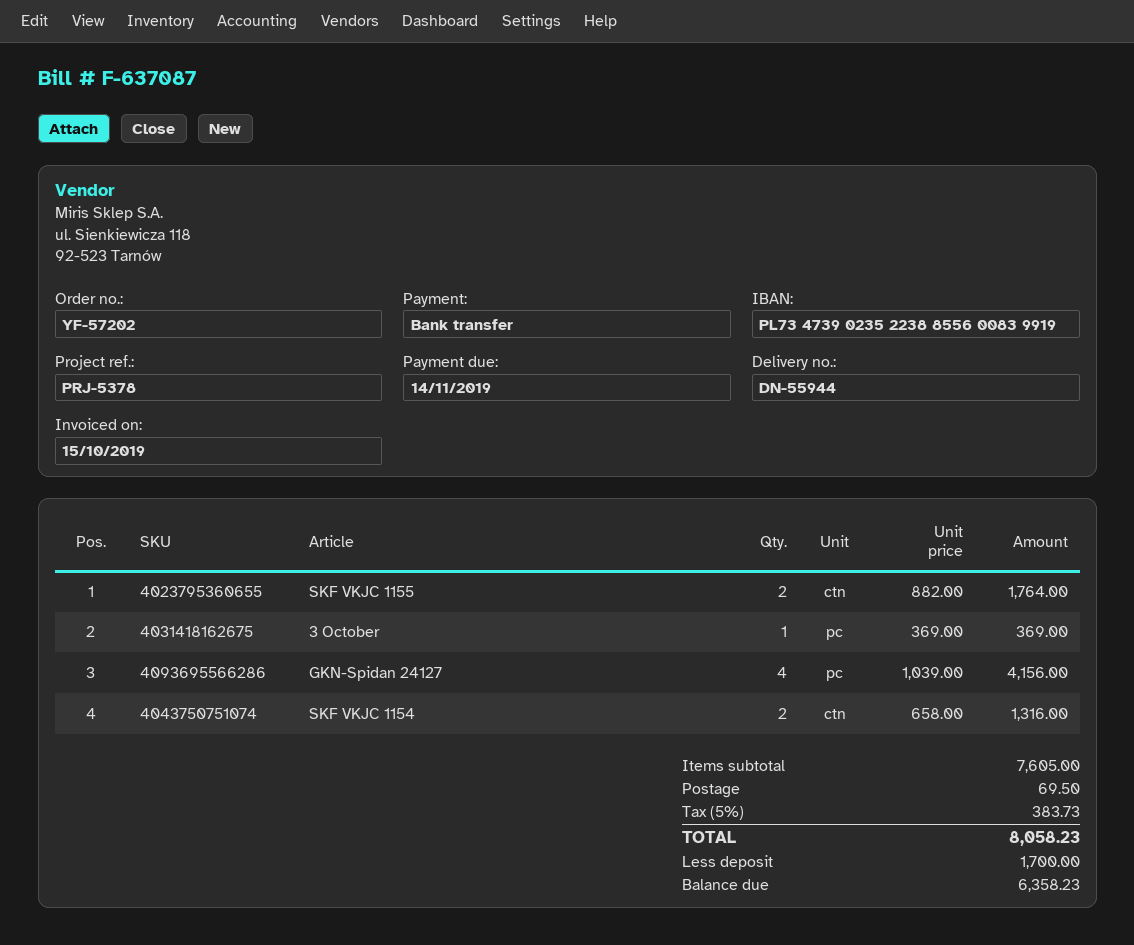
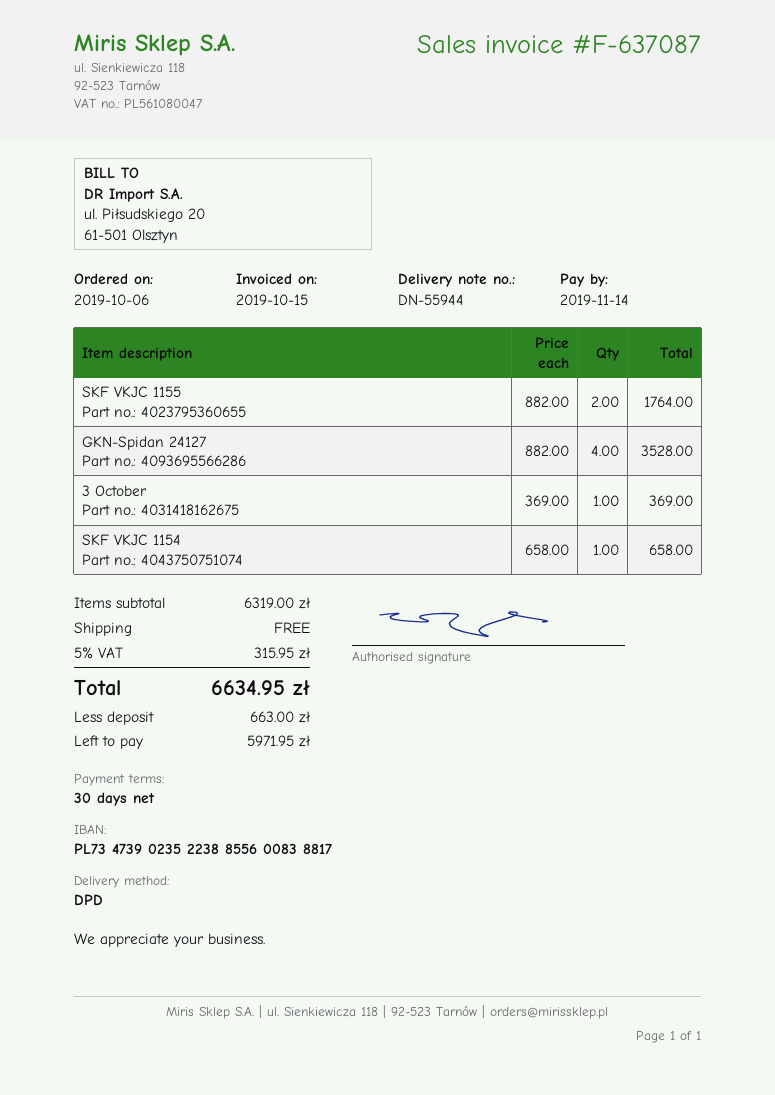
bank account: PL73473902352238855600839919 -> PL73473902352238855600838817
GKN-Spidan 24127: 4 x 1039.00 = 4156.00 -> 4 x 882.00 = 3528.00
SKF VKJC 1154: 2 x 658.00 = 1316.00 -> 1 x 658.00 = 658.00
subtotal: 7605.00 -> 6319.00
shipping: 69.50 -> 0.00
tax: 5% = 383.73 -> 5% = 315.95
total: 8058.23 -> 6634.95
deposit: 1700.00 -> 663.00
balance: 6358.23 -> 5971.95

